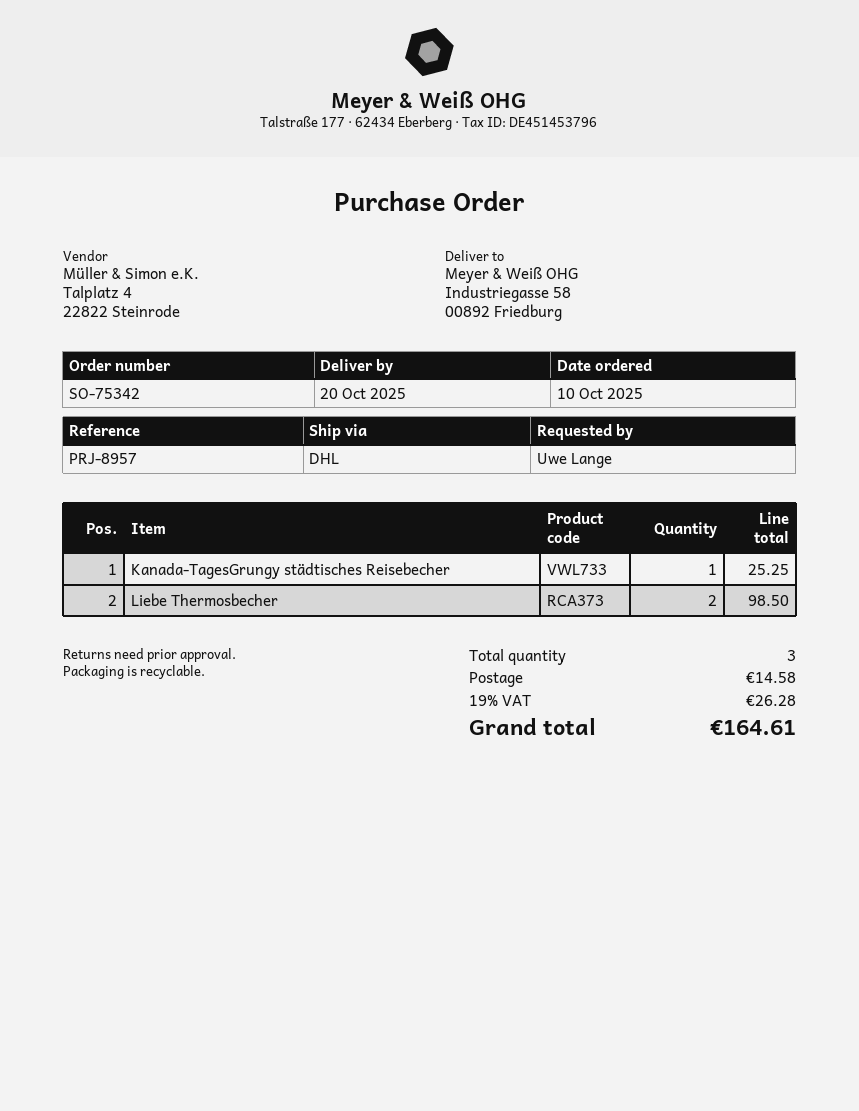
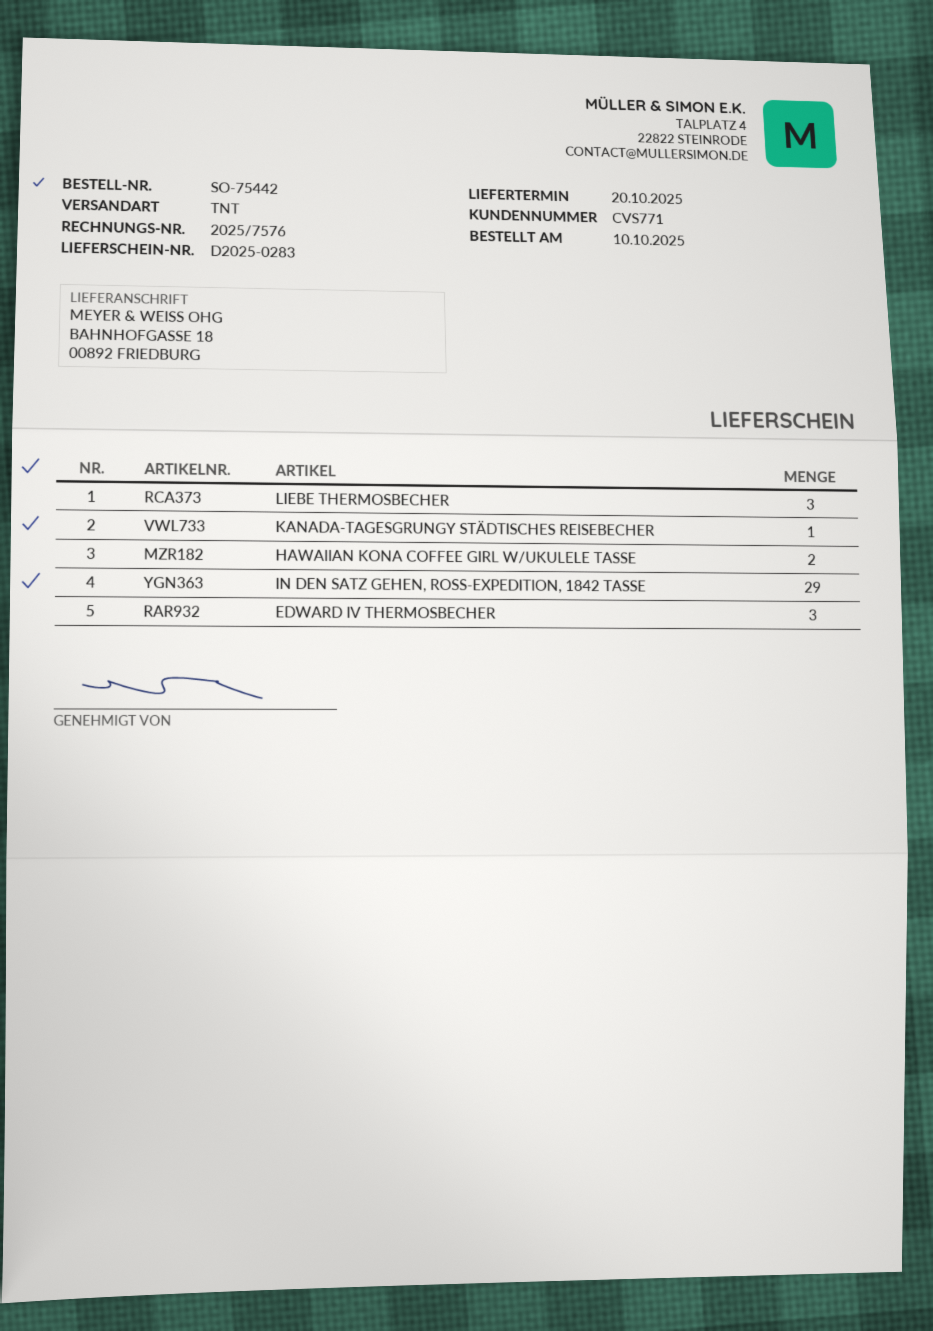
order number: SO-75342 -> SO-75442
shipping method: DHL -> TNT
ship to: Industriegasse 58, 00892 Friedburg -> BAHNHOFGASSE 18, 00892 FRIEDBURG
Liebe Thermosbecher: 2 -> 3
HAWAIIAN KONA COFFEE GIRL W/UKULELE TASSE: none -> 2
IN DEN SATZ GEHEN, ROSS-EXPEDITION, 1842 TASSE: none -> 29
EDWARD IV THERMOSBECHER: none -> 3

